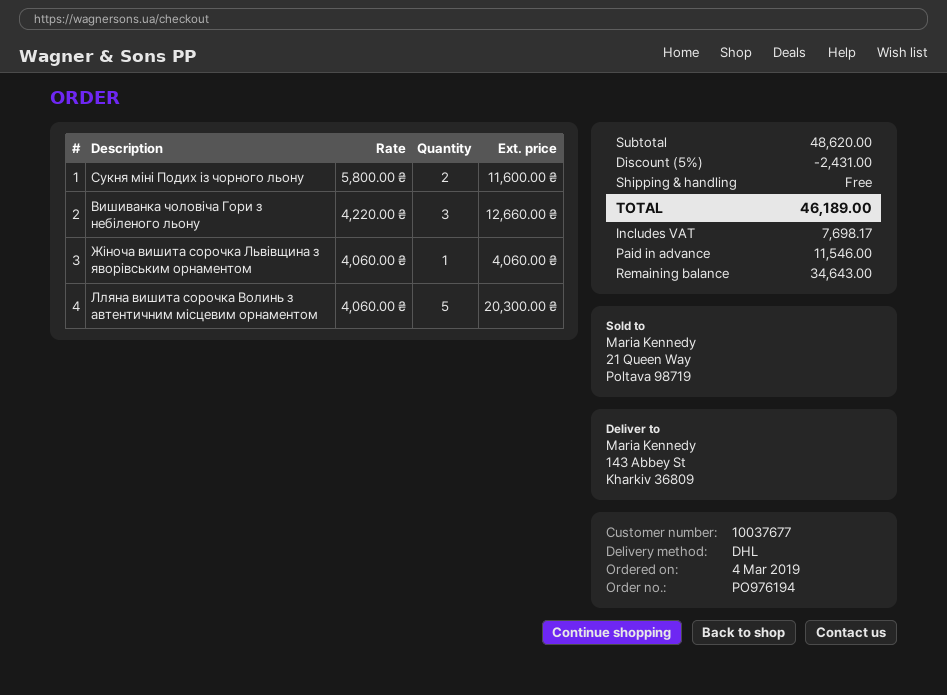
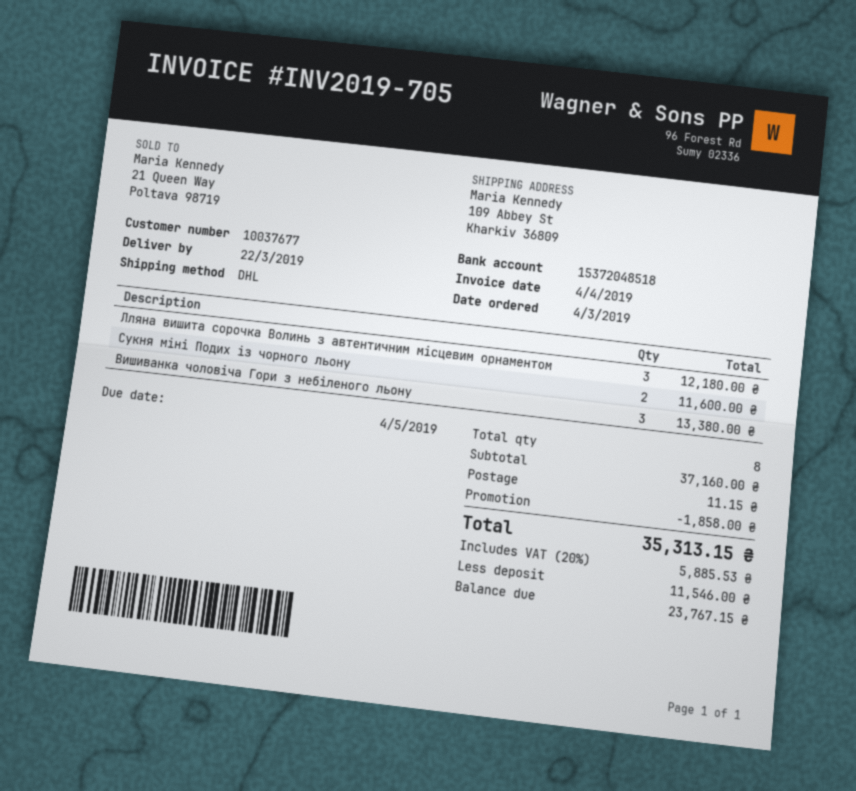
ship to: 143 Abbey St, Kharkiv 36809 -> 109 Abbey St, Kharkiv 36809
Вишиванка чоловіча Гори з небіленого льону: 3 for 12660.00 -> 3 for 13380.00
Жіноча вишита сорочка Львівщина з яворівським орнаментом: 1 for 4060.00 -> none
Лляна вишита сорочка Волинь з автентичним місцевим орнаментом: 5 for 20300.00 -> 3 for 12180.00
subtotal: 48620.00 -> 37160.00
discount: 2431.00 -> 1858.00
shipping: 0.00 -> 11.15
tax: 7698.17 -> 5885.53
total: 46189.00 -> 35313.15
balance: 34643.00 -> 23767.15

